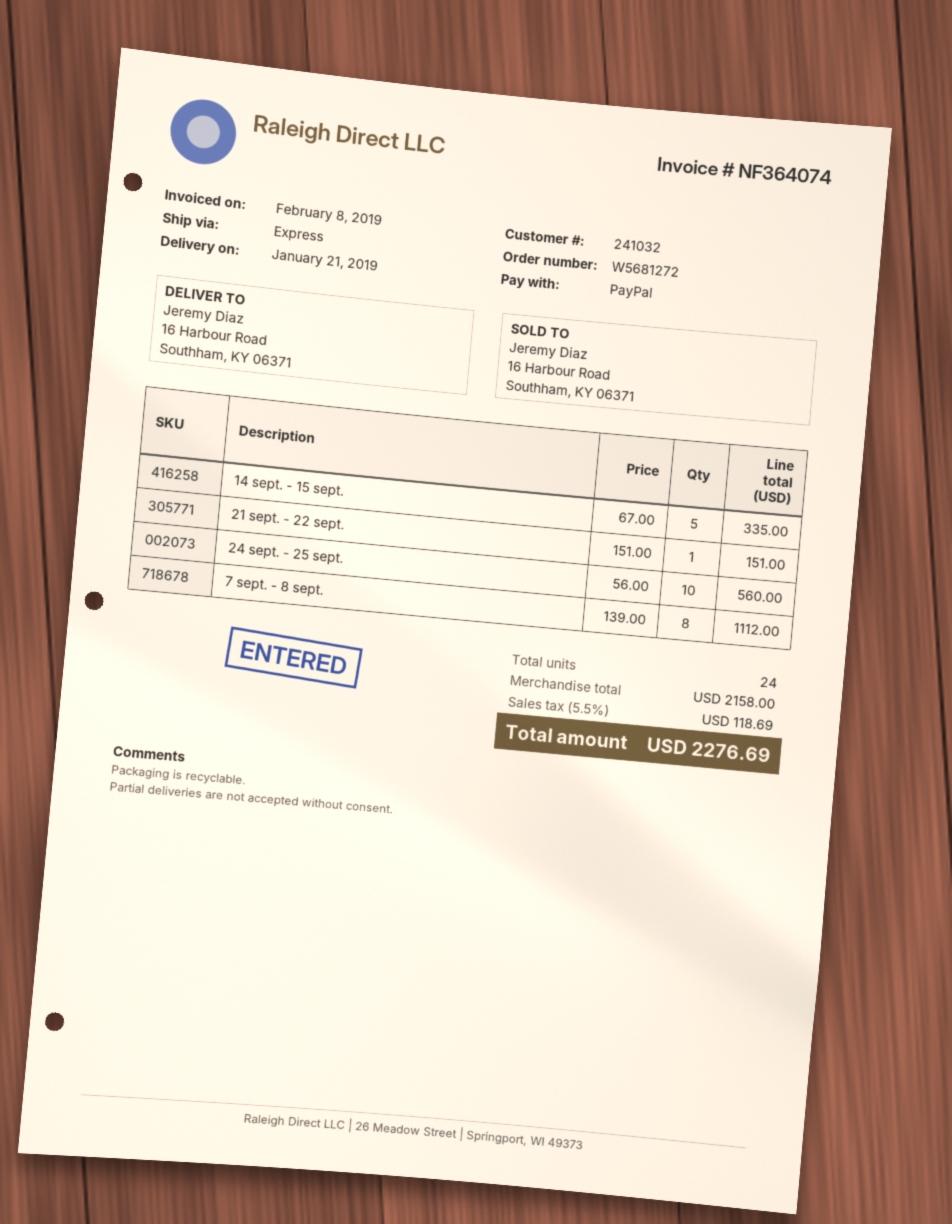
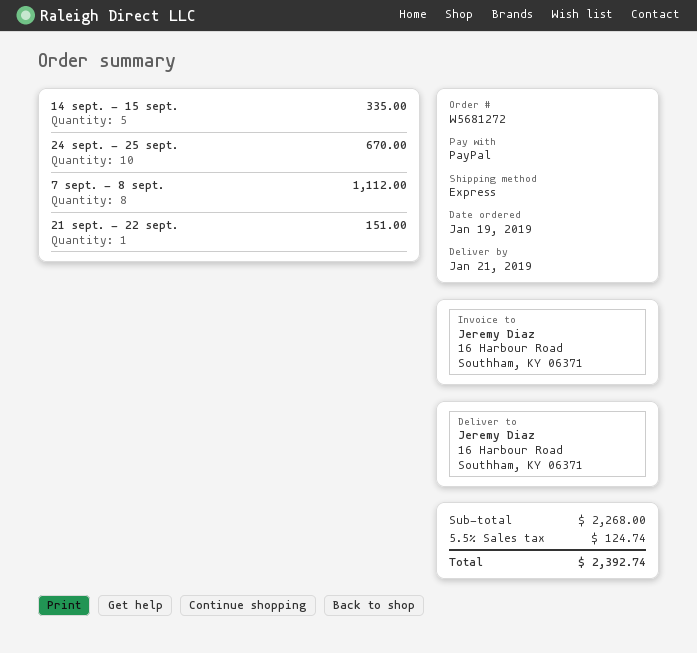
24 sept. - 25 sept.: 10 for 560.00 -> 10 for 670.00
subtotal: 2158.00 -> 2268.00
tax: 5.5% = 118.69 -> 5.5% = 124.74
total: 2276.69 -> 2392.74

